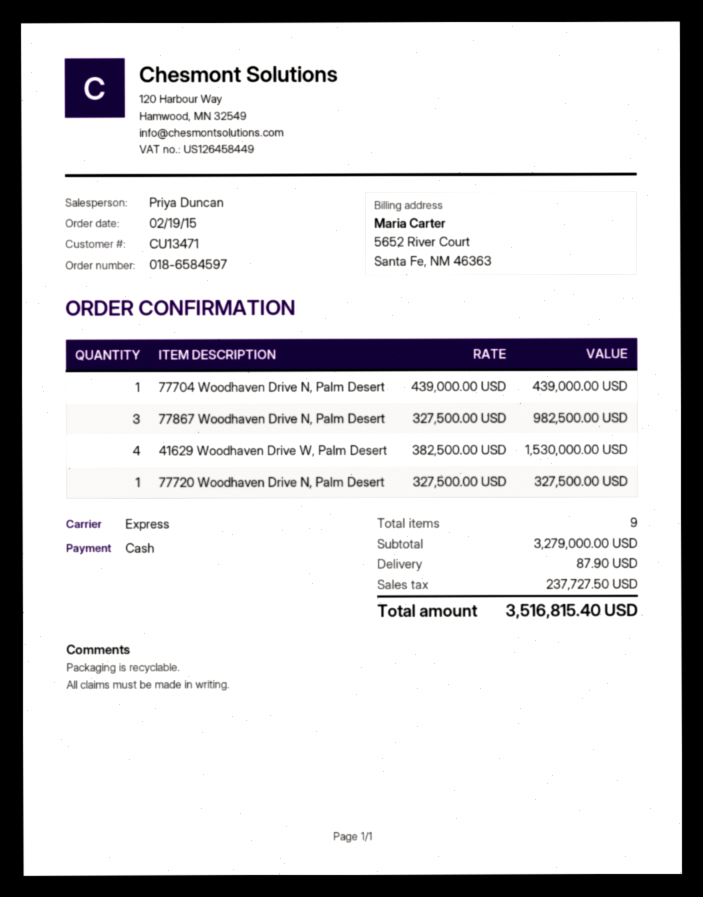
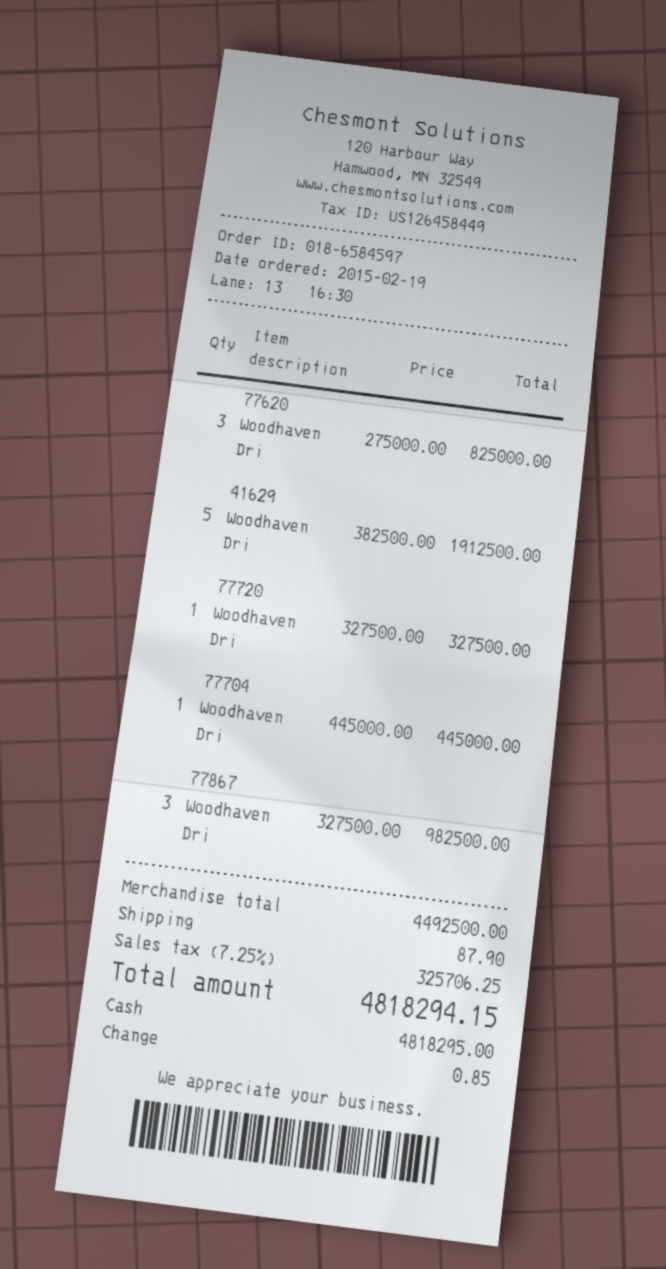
77704 Woodhaven Drive N, Palm Desert: 1 x 439000.00 = 439000.00 -> 1 x 445000.00 = 445000.00
41629 Woodhaven Drive W, Palm Desert: 4 x 382500.00 = 1530000.00 -> 5 x 382500.00 = 1912500.00
77620 Woodhaven Dri: none -> 3 x 275000.00 = 825000.00
subtotal: 3279000.00 -> 4492500.00
tax: 237727.50 -> 325706.25
total: 3516815.40 -> 4818294.15

